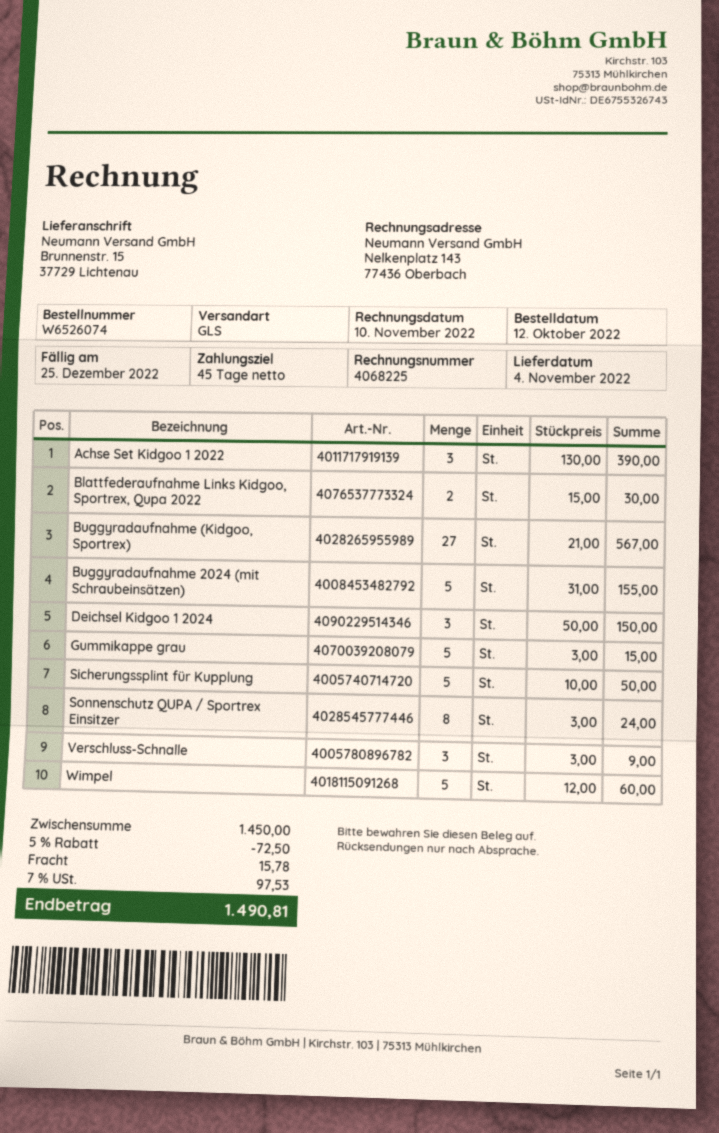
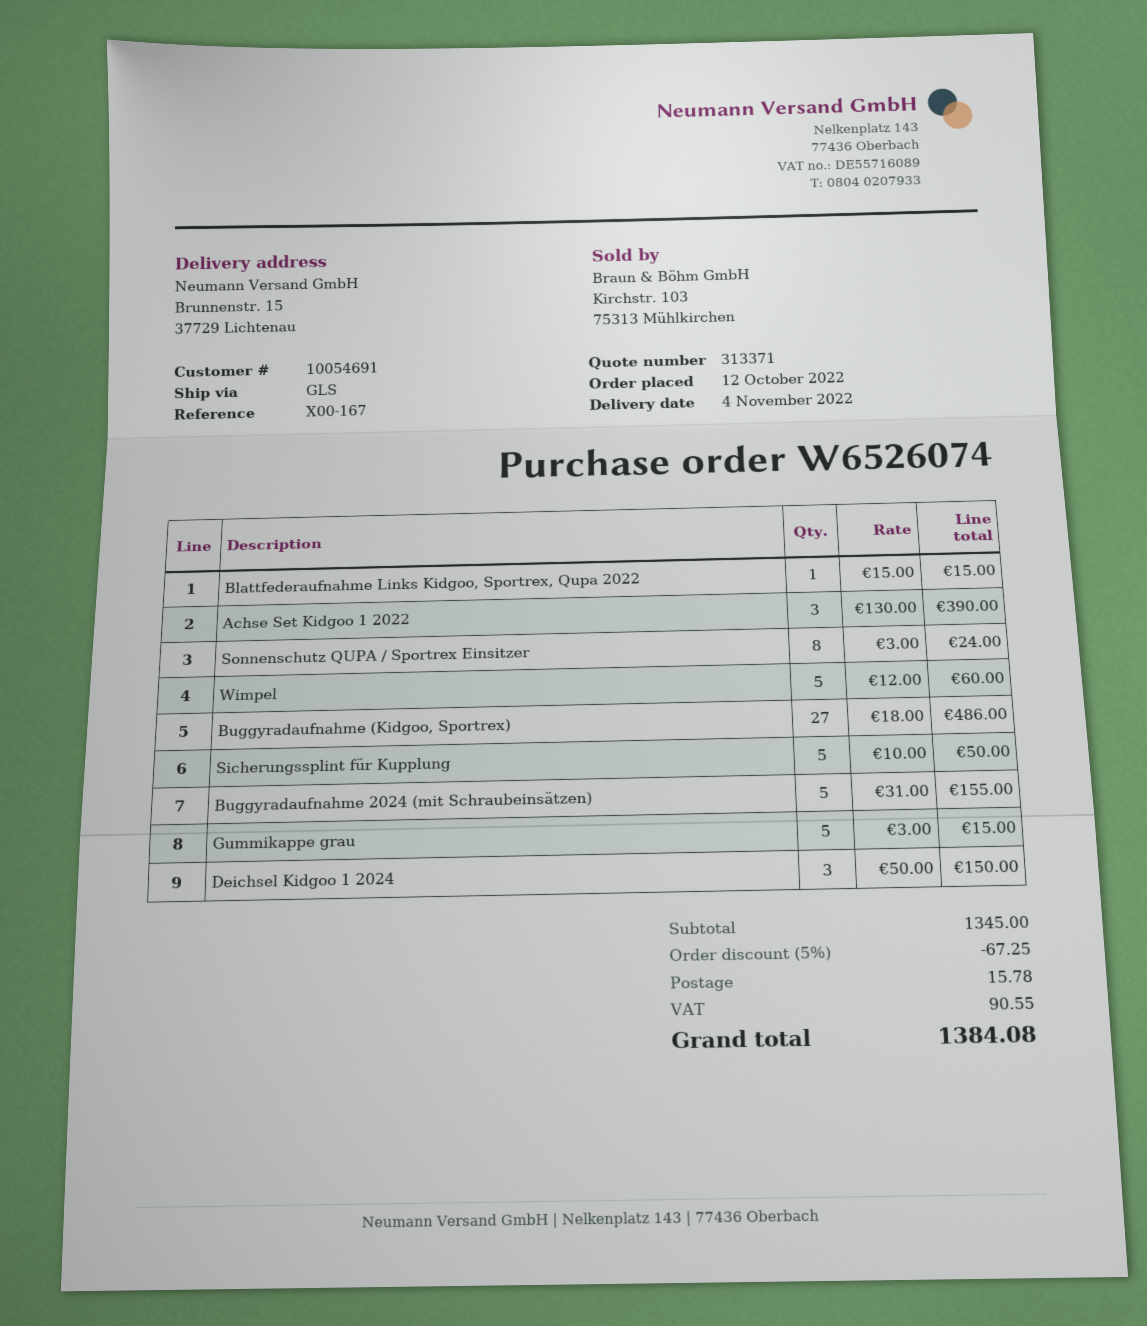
Blattfederaufnahme Links Kidgoo, Sportrex, Qupa 2022: 2 x 15.00 = 30.00 -> 1 x 15.00 = 15.00
Buggyradaufnahme (Kidgoo, Sportrex): 27 x 21.00 = 567.00 -> 27 x 18.00 = 486.00
Verschluss-Schnalle: 3 x 3.00 = 9.00 -> none
subtotal: 1450.00 -> 1345.00
discount: 5% = 72.50 -> 5% = 67.25
tax: 97.53 -> 90.55
total: 1490.81 -> 1384.08

